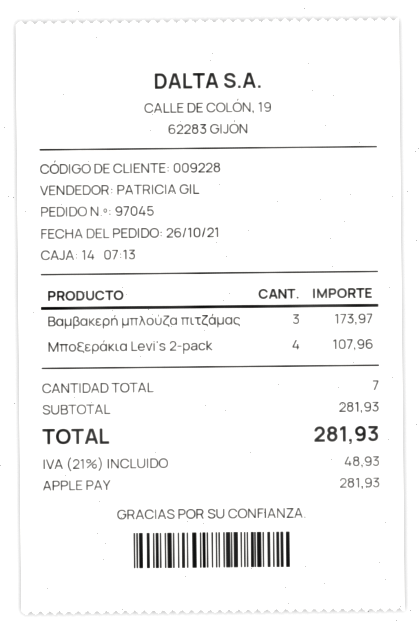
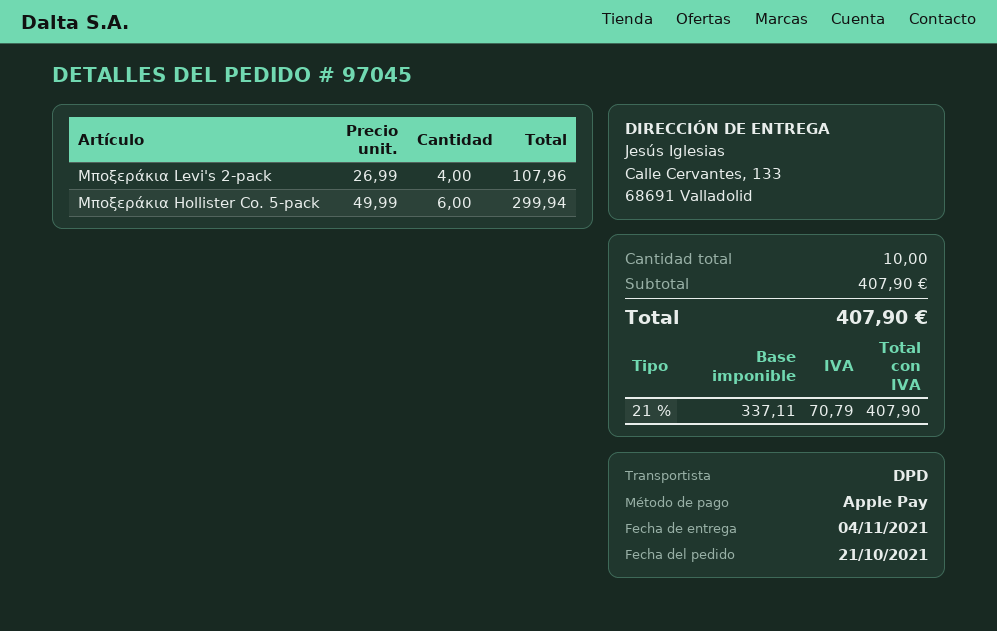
order date: 2021-10-26 -> 2021-10-21
Βαμβακερή μπλούζα πιτζάμας: 3 for 173.97 -> none
Μποξεράκια Hollister Co. 5-pack: none -> 6 for 299.94
total quantity: 7 -> 10
subtotal: 281.93 -> 407.90
tax: 21% = 48.93 -> 21% = 70.79
total: 281.93 -> 407.90

